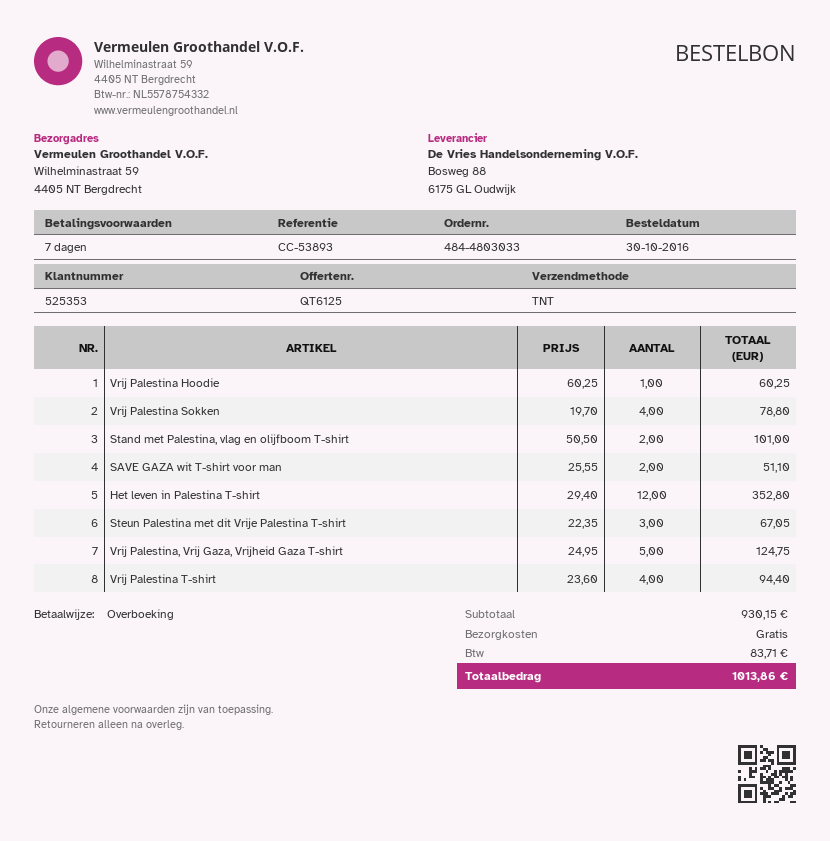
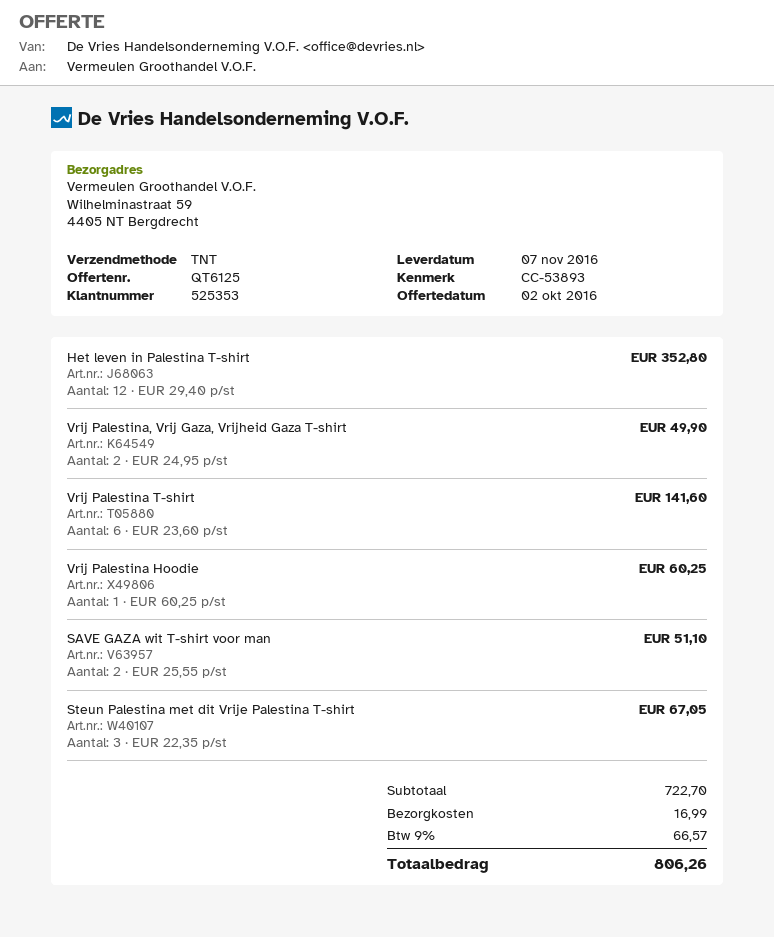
Vrij Palestina Sokken: 4 x 19.70 = 78.80 -> none
Stand met Palestina, vlag en olijfboom T-shirt: 2 x 50.50 = 101.00 -> none
Vrij Palestina, Vrij Gaza, Vrijheid Gaza T-shirt: 5 x 24.95 = 124.75 -> 2 x 24.95 = 49.90
Vrij Palestina T-shirt: 4 x 23.60 = 94.40 -> 6 x 23.60 = 141.60
subtotal: 930.15 -> 722.70
shipping: 0.00 -> 16.99
tax: 83.71 -> 66.57
total: 1013.86 -> 806.26

